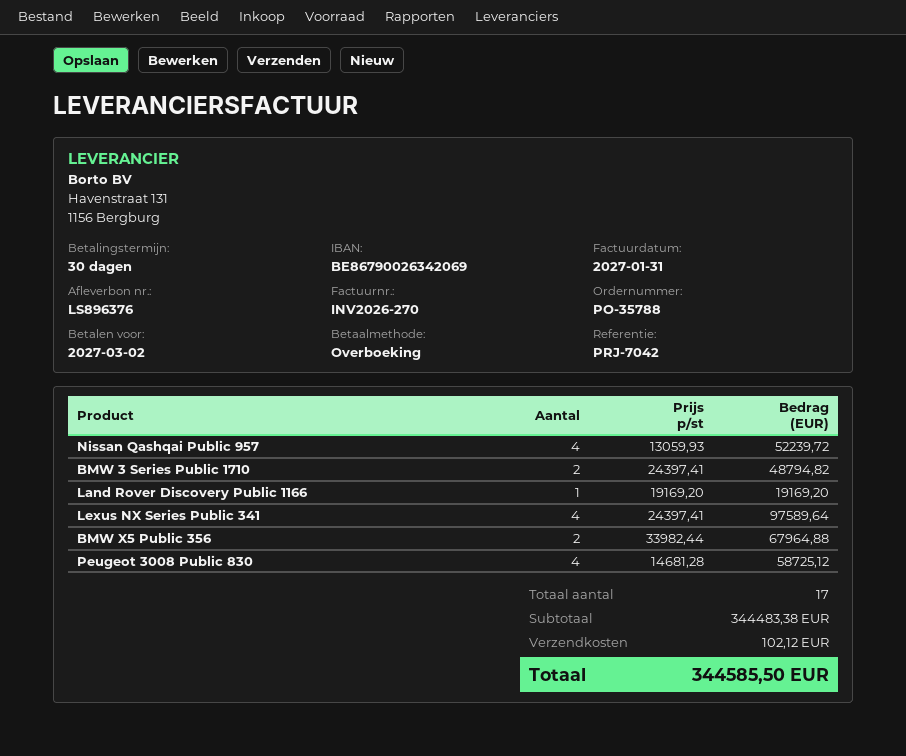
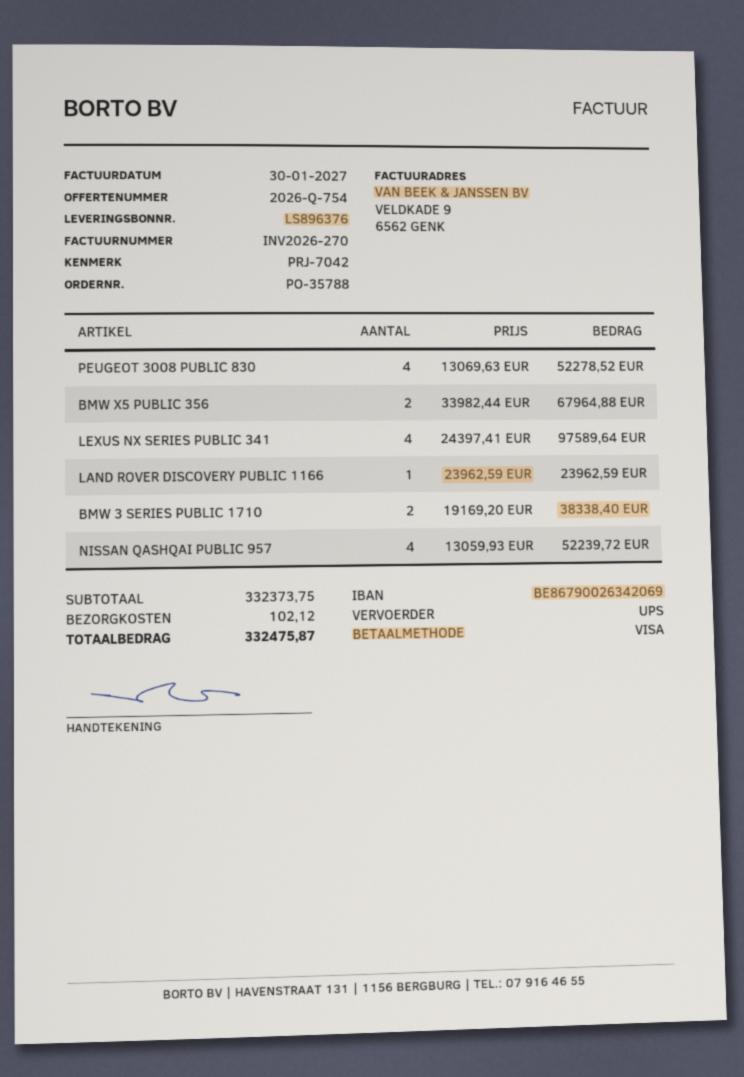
invoice date: 2027-01-31 -> 2027-01-30
payment method: bank transfer -> Visa
BMW 3 Series Public 1710: 2 x 24397.41 = 48794.82 -> 2 x 19169.20 = 38338.40
Land Rover Discovery Public 1166: 1 x 19169.20 = 19169.20 -> 1 x 23962.59 = 23962.59
Peugeot 3008 Public 830: 4 x 14681.28 = 58725.12 -> 4 x 13069.63 = 52278.52
subtotal: 344483.38 -> 332373.75
total: 344585.50 -> 332475.87

